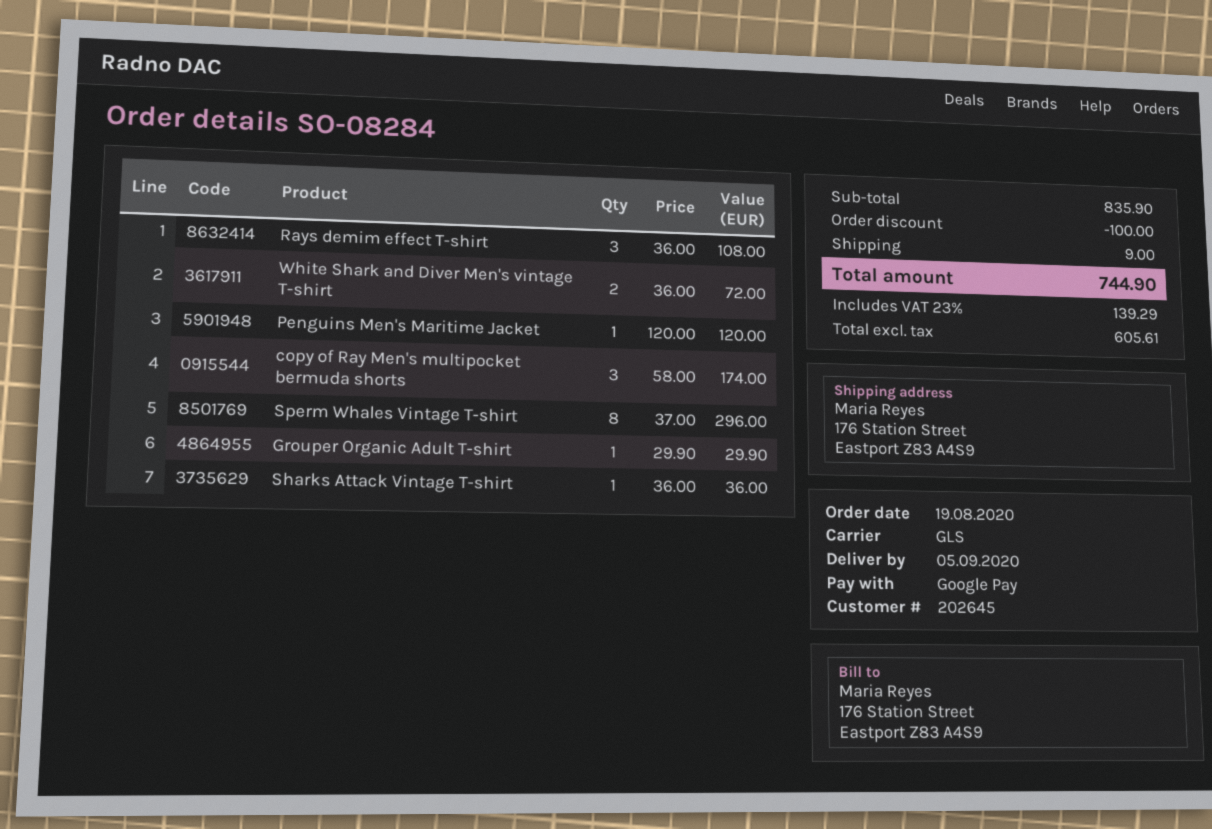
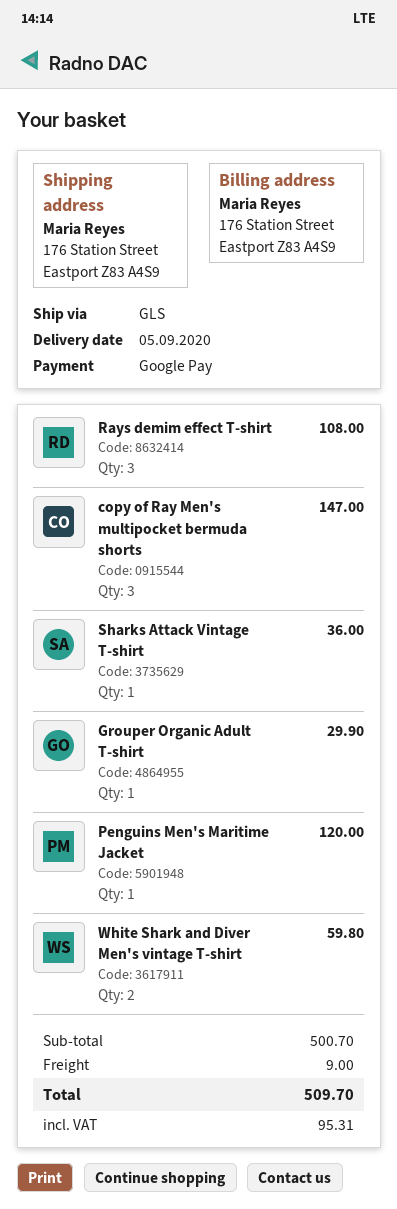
White Shark and Diver Men's vintage T-shirt: 2 for 72.00 -> 2 for 59.80
copy of Ray Men's multipocket bermuda shorts: 3 for 174.00 -> 3 for 147.00
Sperm Whales Vintage T-shirt: 8 for 296.00 -> none
subtotal: 835.90 -> 500.70
discount: 100.00 -> none
tax: 139.29 -> 95.31
total: 744.90 -> 509.70

